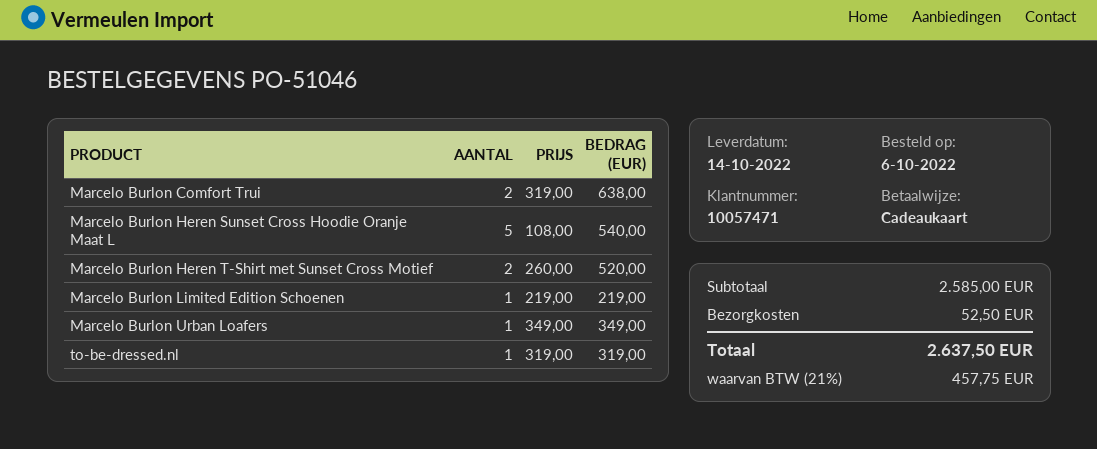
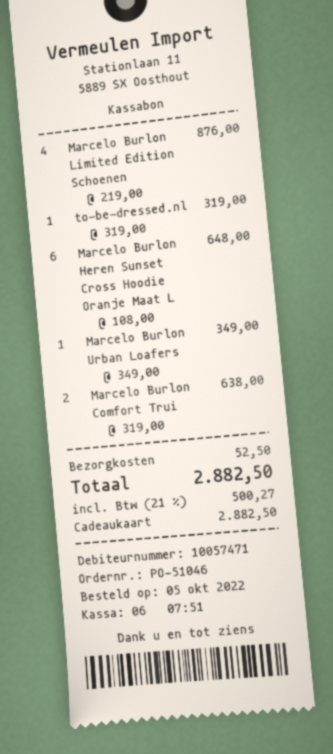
order date: 2022-10-06 -> 2022-10-05
Marcelo Burlon Heren Sunset Cross Hoodie Oranje Maat L: 5 x 108.00 = 540.00 -> 6 x 108.00 = 648.00
Marcelo Burlon Heren T-Shirt met Sunset Cross Motief: 2 x 260.00 = 520.00 -> none
Marcelo Burlon Limited Edition Schoenen: 1 x 219.00 = 219.00 -> 4 x 219.00 = 876.00
tax: 21% = 457.75 -> 21% = 500.27
total: 2637.50 -> 2882.50

